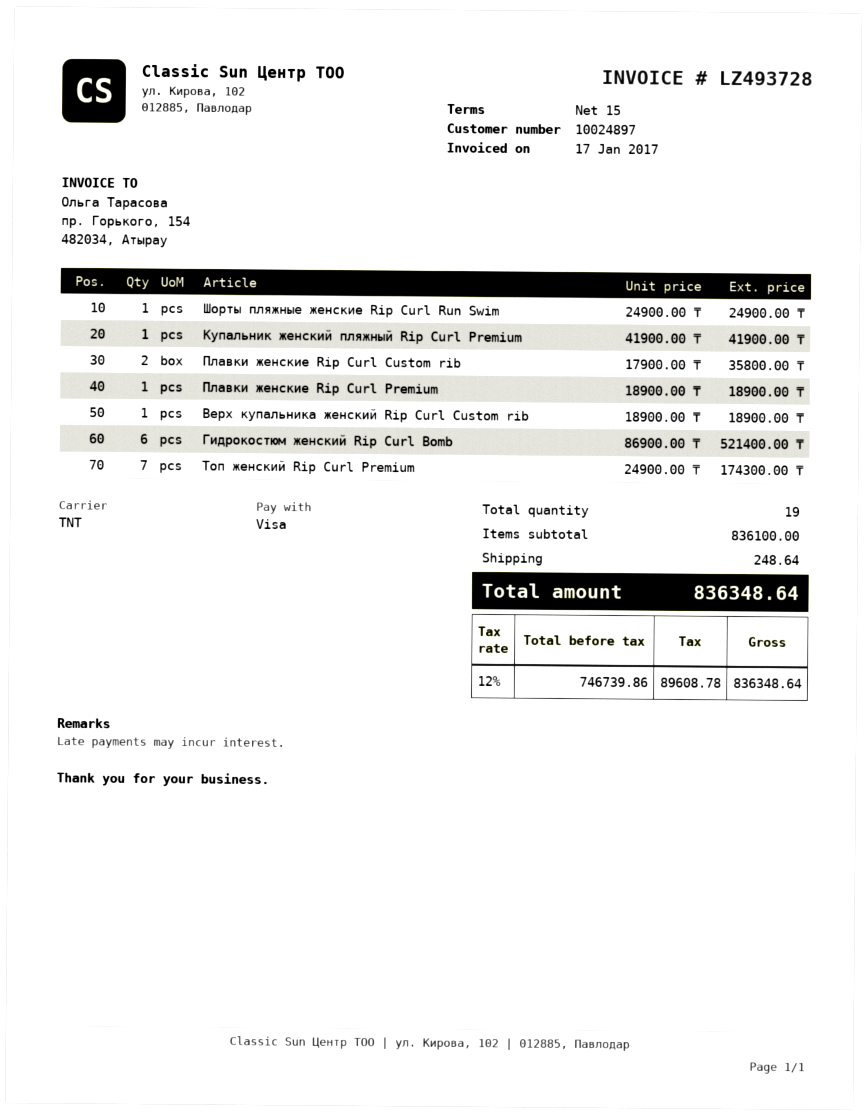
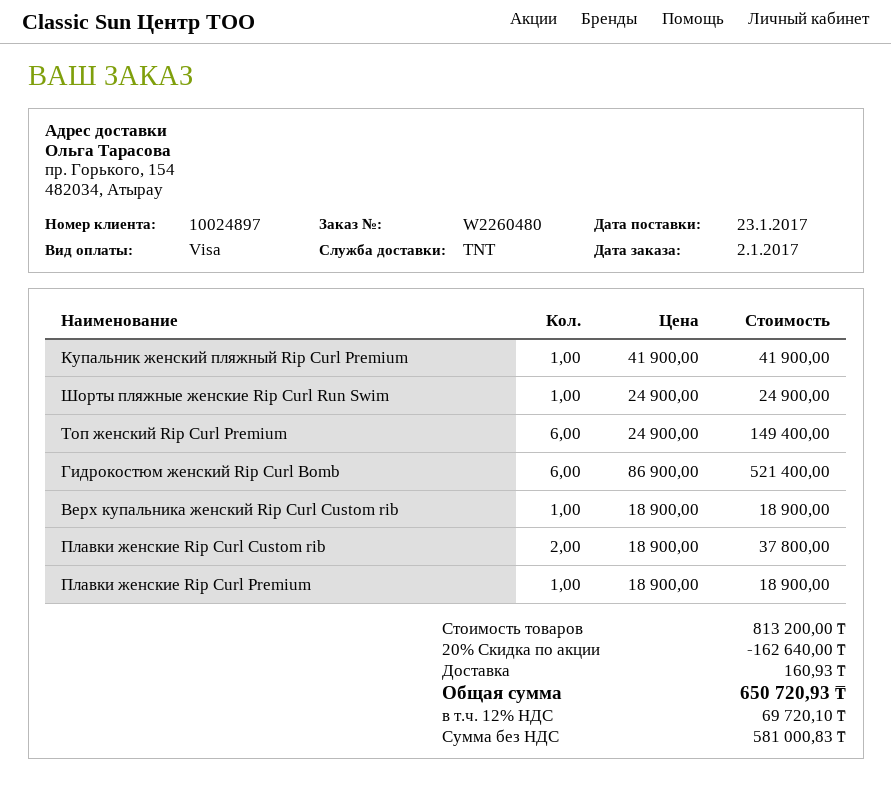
Плавки женские Rip Curl Сustom rib: 2 x 17900.00 = 35800.00 -> 2 x 18900.00 = 37800.00
Топ женский Rip Curl Premium: 7 x 24900.00 = 174300.00 -> 6 x 24900.00 = 149400.00
subtotal: 836100.00 -> 813200.00
discount: none -> 20% = 162640.00
shipping: 248.64 -> 160.93
net: 746739.86 -> 581000.83
tax: 12% = 89608.78 -> 12% = 69720.10
total: 836348.64 -> 650720.93

